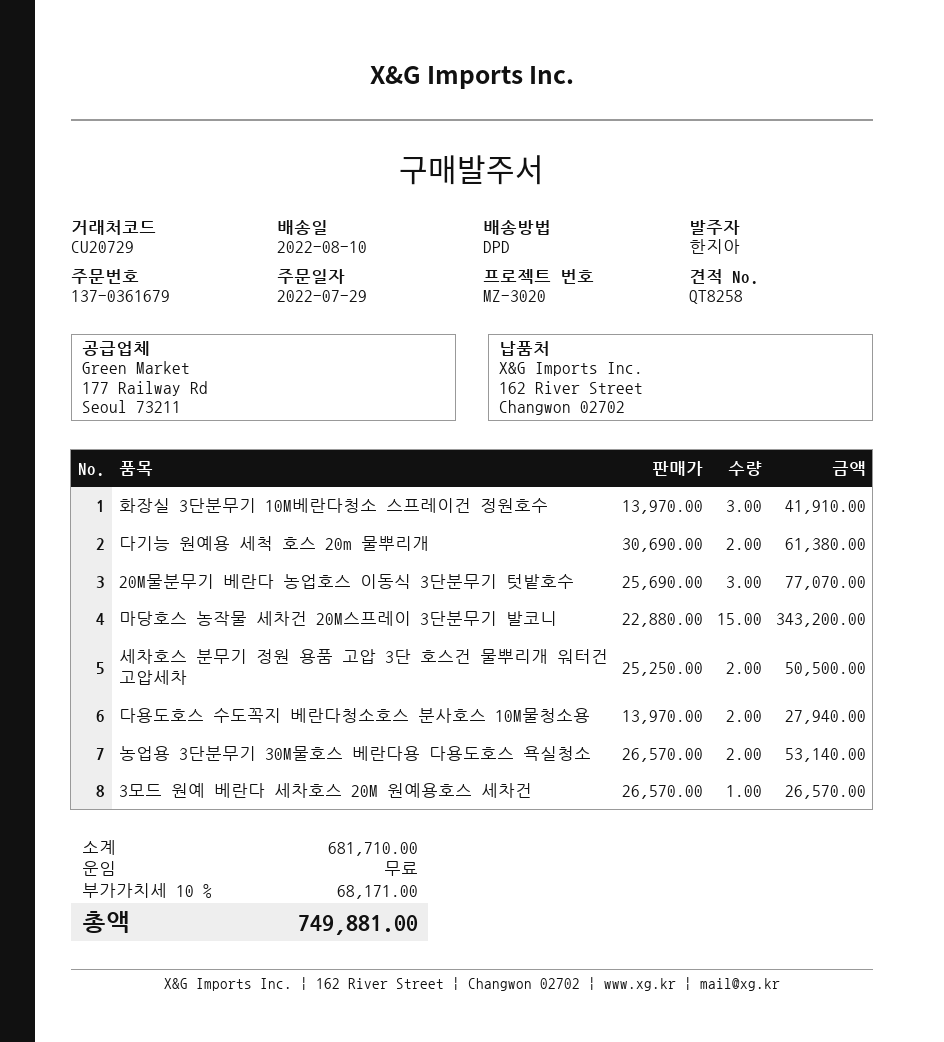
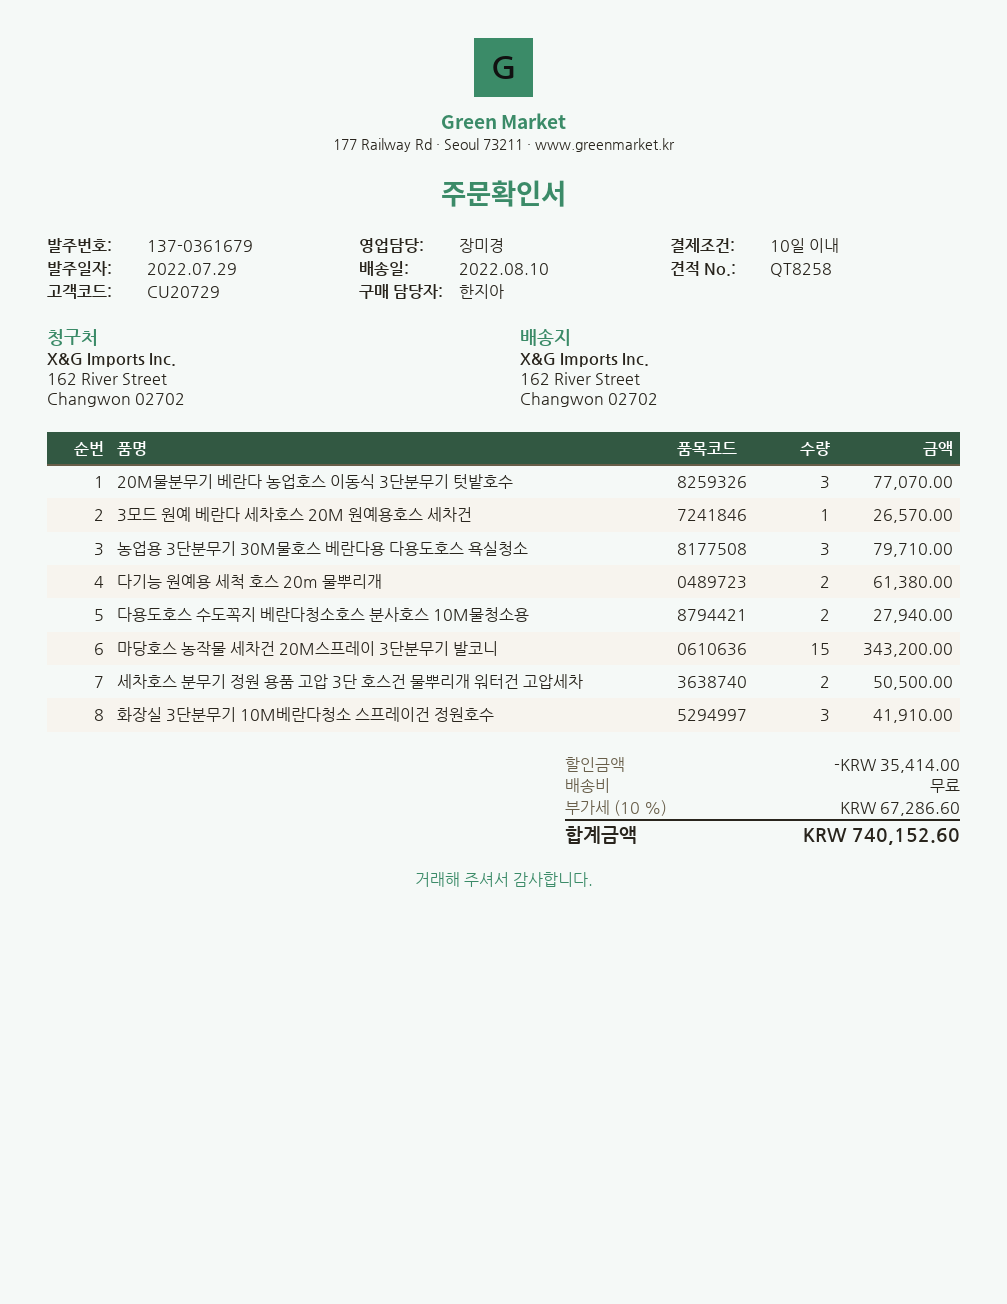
농업용 3단분무기 30M물호스 베란다용 다용도호스 욕실청소: 2 for 53140.00 -> 3 for 79710.00
discount: none -> 35414.00
tax: 10% = 68171.00 -> 10% = 67286.60
total: 749881.00 -> 740152.60

